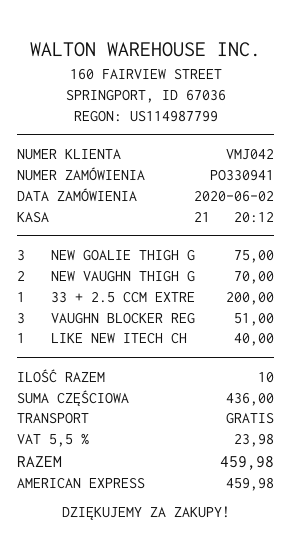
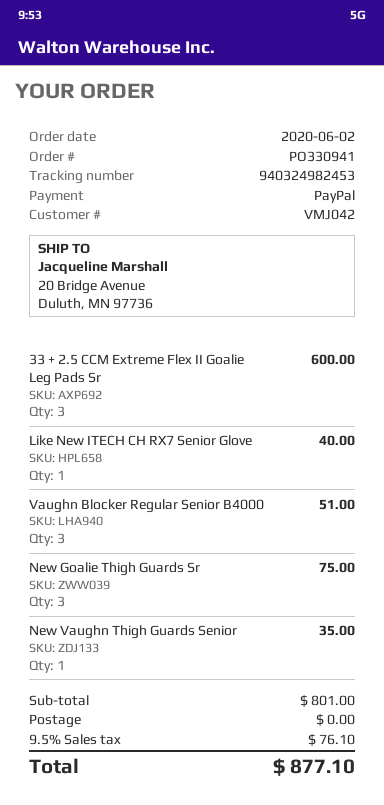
payment method: American Express -> PayPal
NEW VAUGHN THIGH G: 2 for 70.00 -> 1 for 35.00
33 + 2.5 CCM EXTRE: 1 for 200.00 -> 3 for 600.00
subtotal: 436.00 -> 801.00
tax: 5.5% = 23.98 -> 9.5% = 76.10
total: 459.98 -> 877.10

